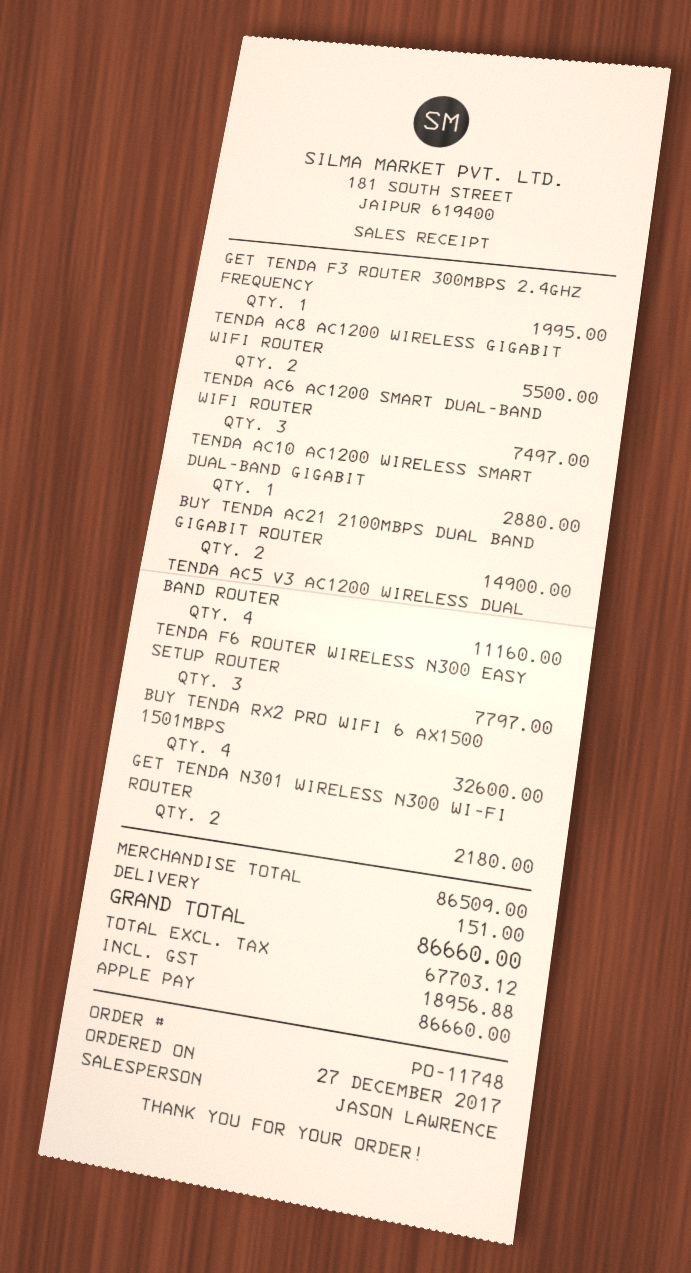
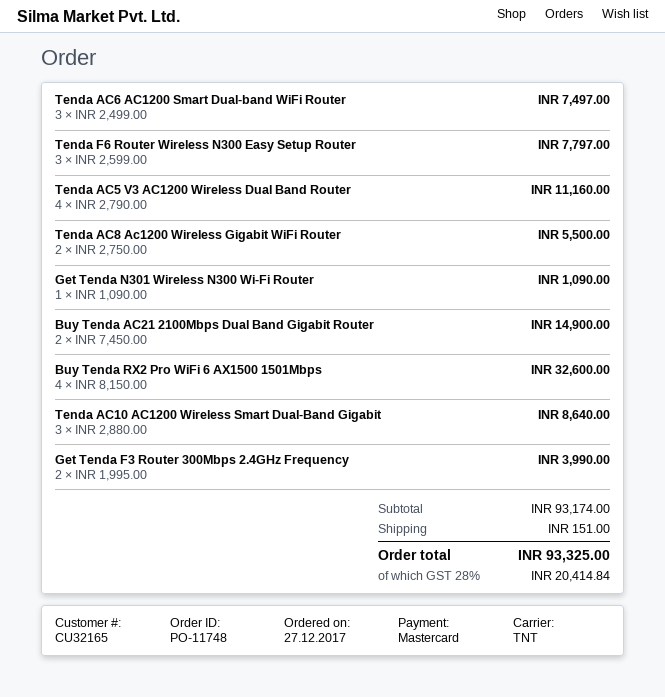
payment method: Apple Pay -> Mastercard
GET TENDA F3 ROUTER 300MBPS 2.4GHZ FREQUENCY: 1 for 1995.00 -> 2 for 3990.00
TENDA AC10 AC1200 WIRELESS SMART DUAL-BAND GIGABIT: 1 for 2880.00 -> 3 for 8640.00
GET TENDA N301 WIRELESS N300 WI-FI ROUTER: 2 for 2180.00 -> 1 for 1090.00
subtotal: 86509.00 -> 93174.00
tax: 18956.88 -> 20414.84
total: 86660.00 -> 93325.00

